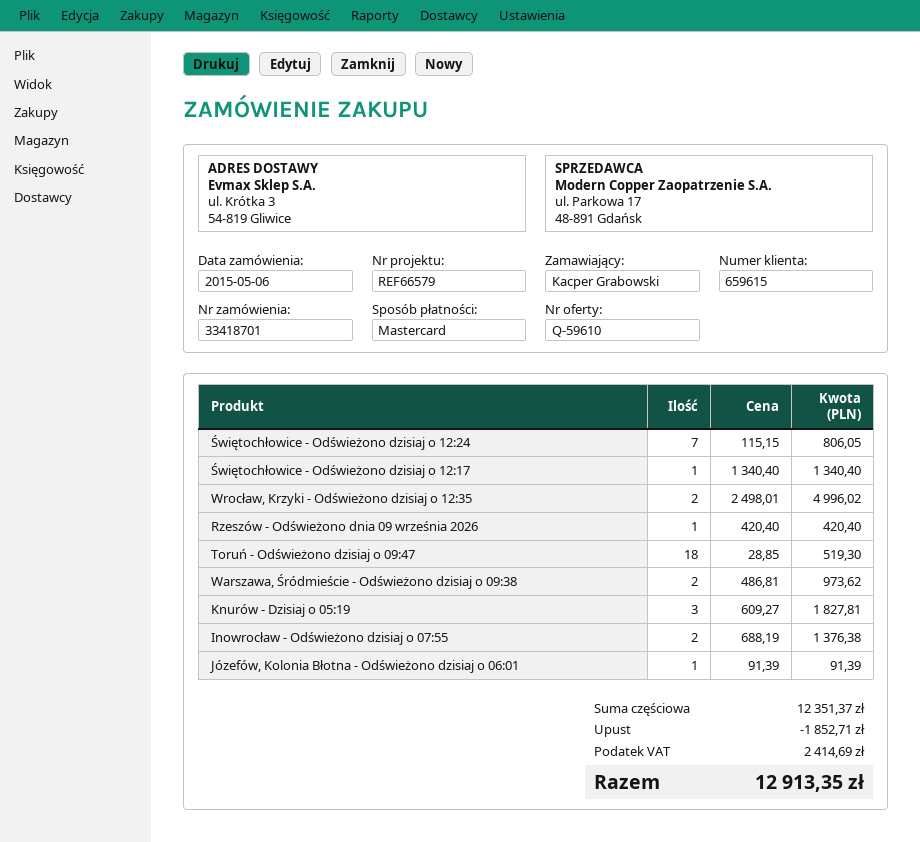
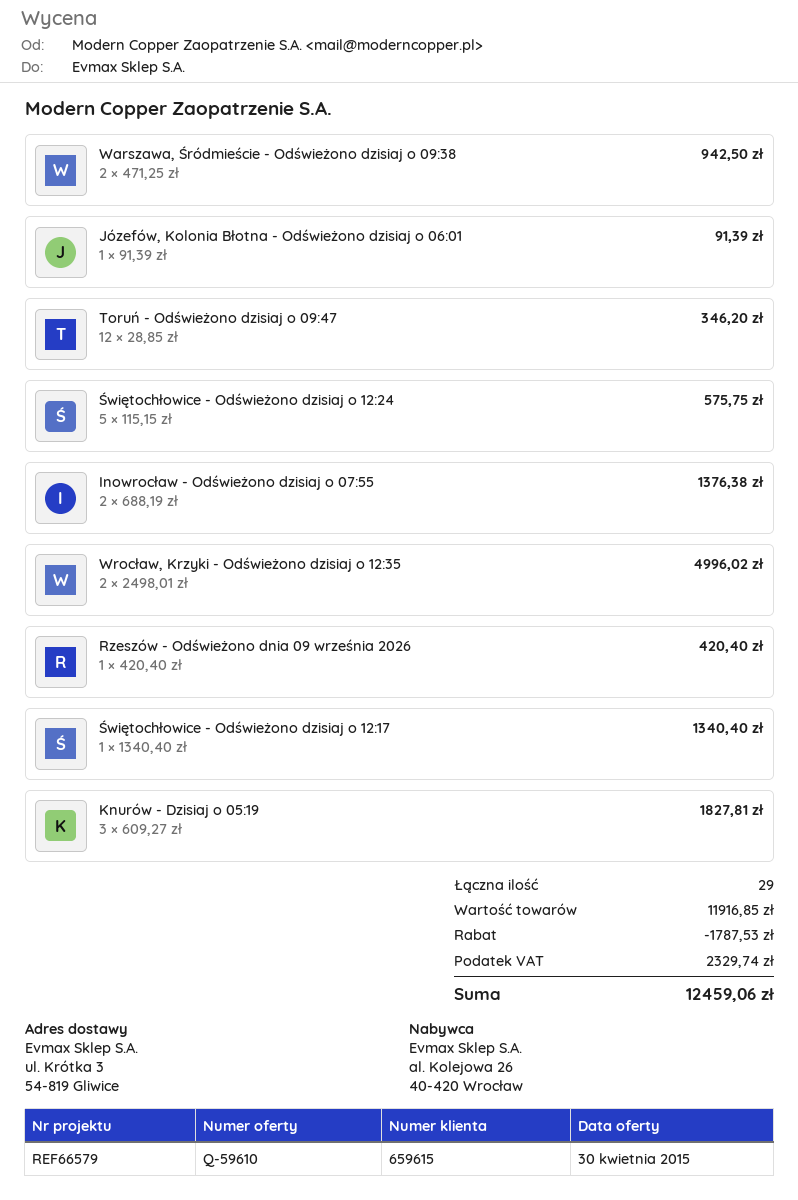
Świętochłowice - Odświeżono dzisiaj o 12:24: 7 x 115.15 = 806.05 -> 5 x 115.15 = 575.75
Toruń - Odświeżono dzisiaj o 09:47: 18 x 28.85 = 519.30 -> 12 x 28.85 = 346.20
Warszawa, Śródmieście - Odświeżono dzisiaj o 09:38: 2 x 486.81 = 973.62 -> 2 x 471.25 = 942.50
subtotal: 12351.37 -> 11916.85
discount: 1852.71 -> 1787.53
tax: 2414.69 -> 2329.74
total: 12913.35 -> 12459.06

